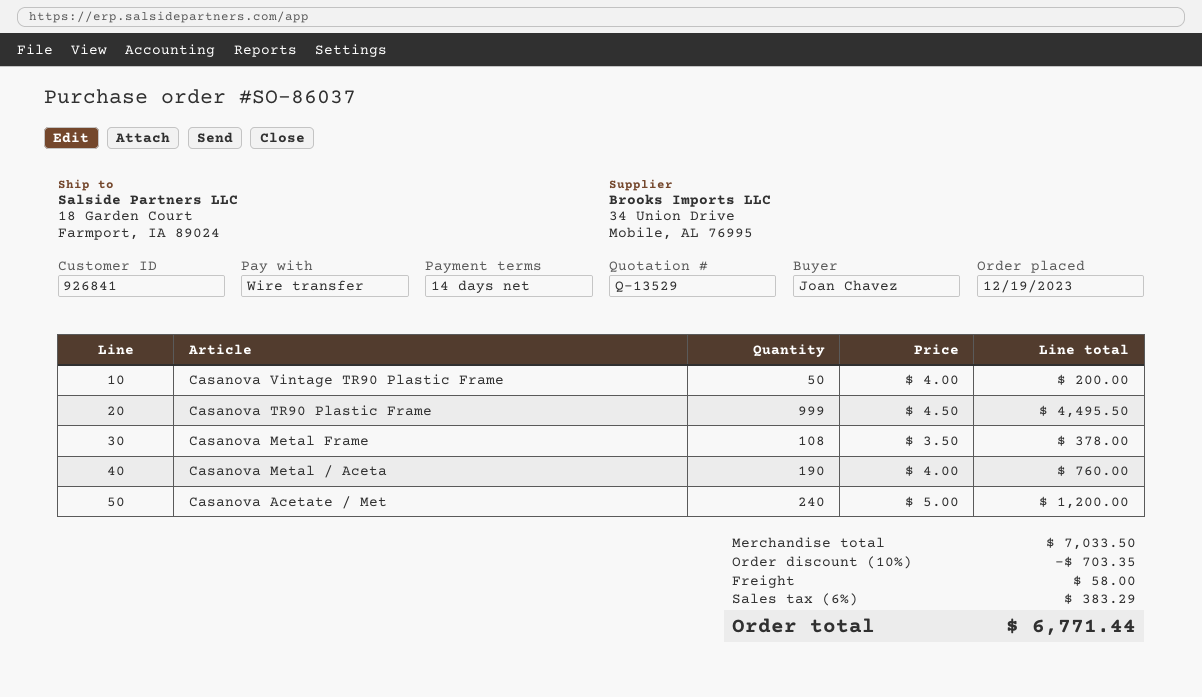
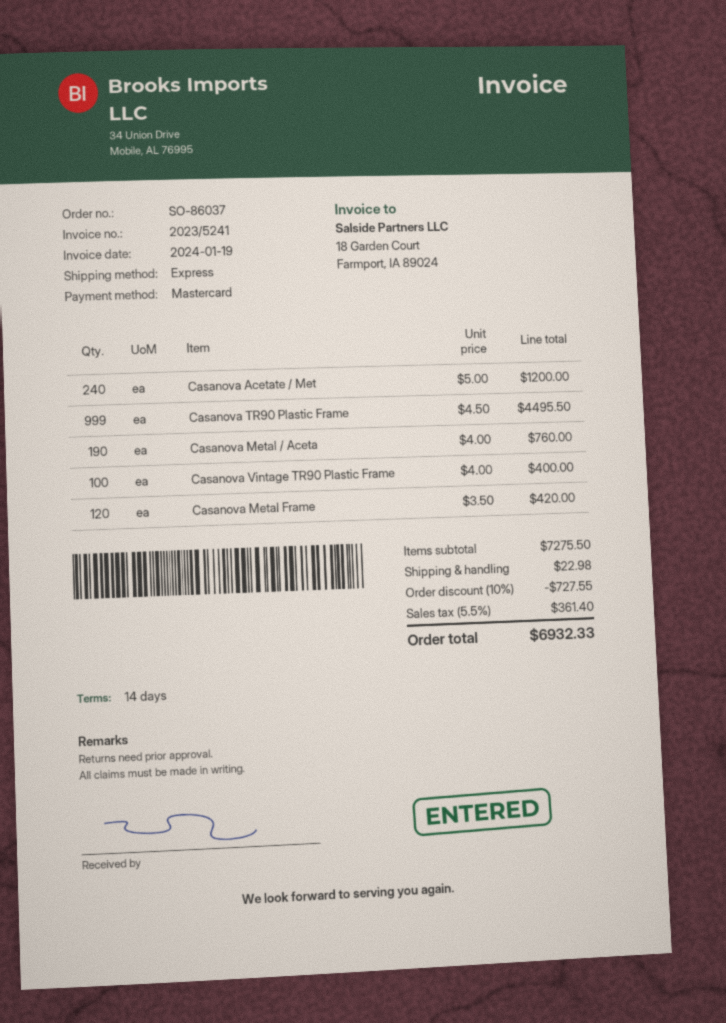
payment method: bank transfer -> Mastercard
Casanova Vintage TR90 Plastic Frame: 50 x 4.00 = 200.00 -> 100 x 4.00 = 400.00
Casanova Metal Frame: 108 x 3.50 = 378.00 -> 120 x 3.50 = 420.00
subtotal: 7033.50 -> 7275.50
discount: 10% = 703.35 -> 10% = 727.55
shipping: 58.00 -> 22.98
tax: 6% = 383.29 -> 5.5% = 361.40
total: 6771.44 -> 6932.33

